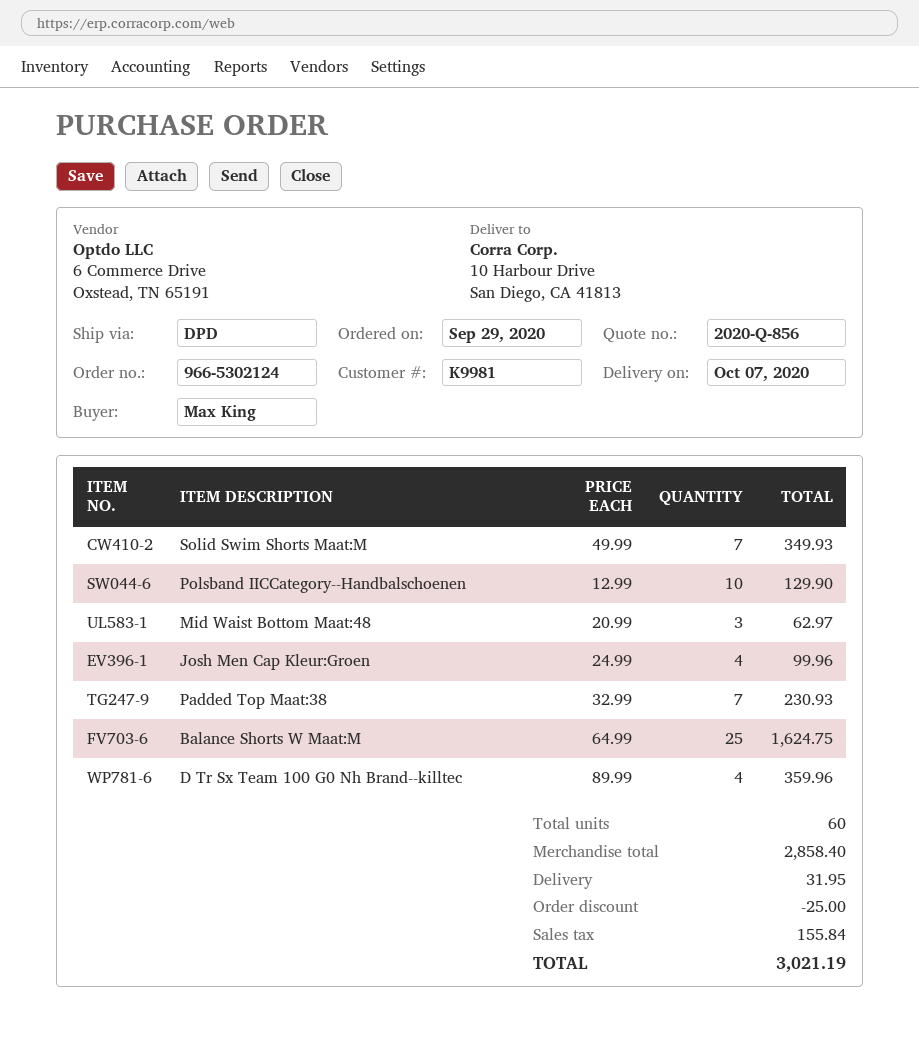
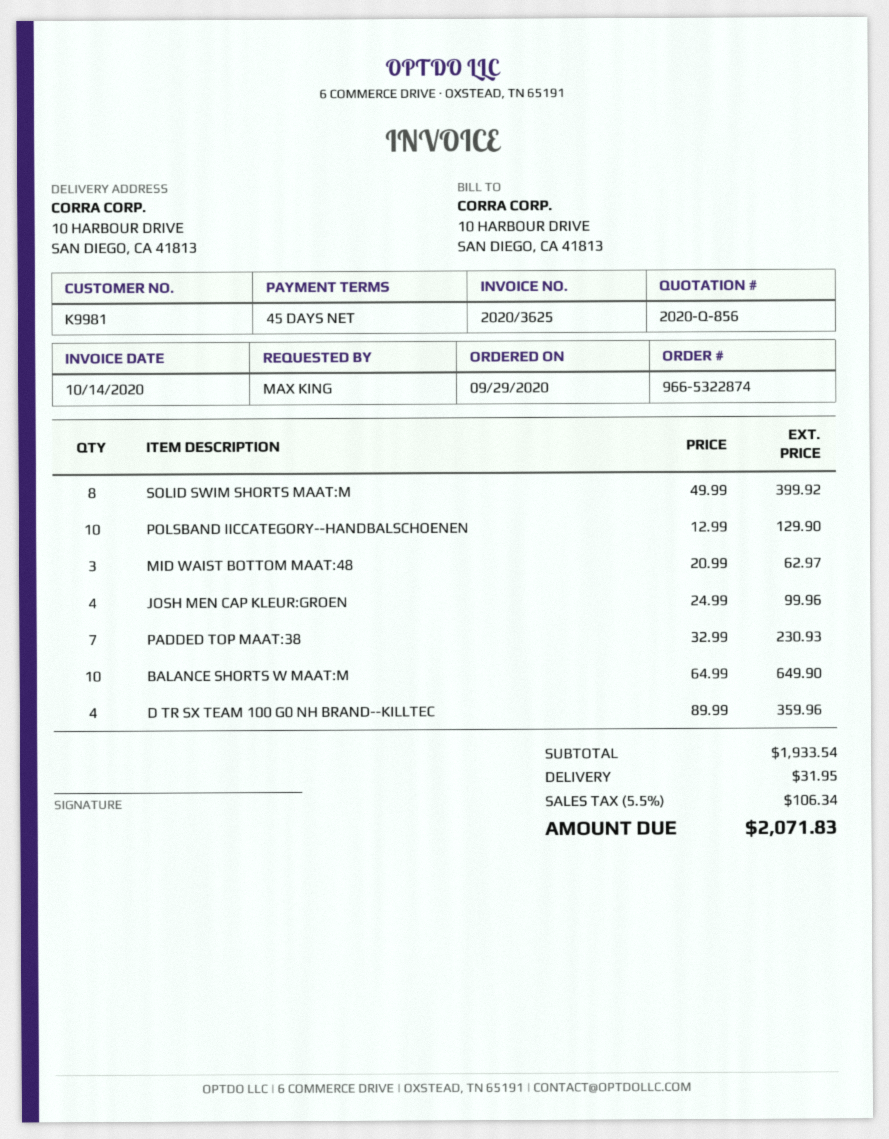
order number: 966-5302124 -> 966-5322874
Solid Swim Shorts Maat:M: 7 x 49.99 = 349.93 -> 8 x 49.99 = 399.92
Balance Shorts W Maat:M: 25 x 64.99 = 1624.75 -> 10 x 64.99 = 649.90
subtotal: 2858.40 -> 1933.54
discount: 25.00 -> none
tax: 155.84 -> 106.34
total: 3021.19 -> 2071.83

